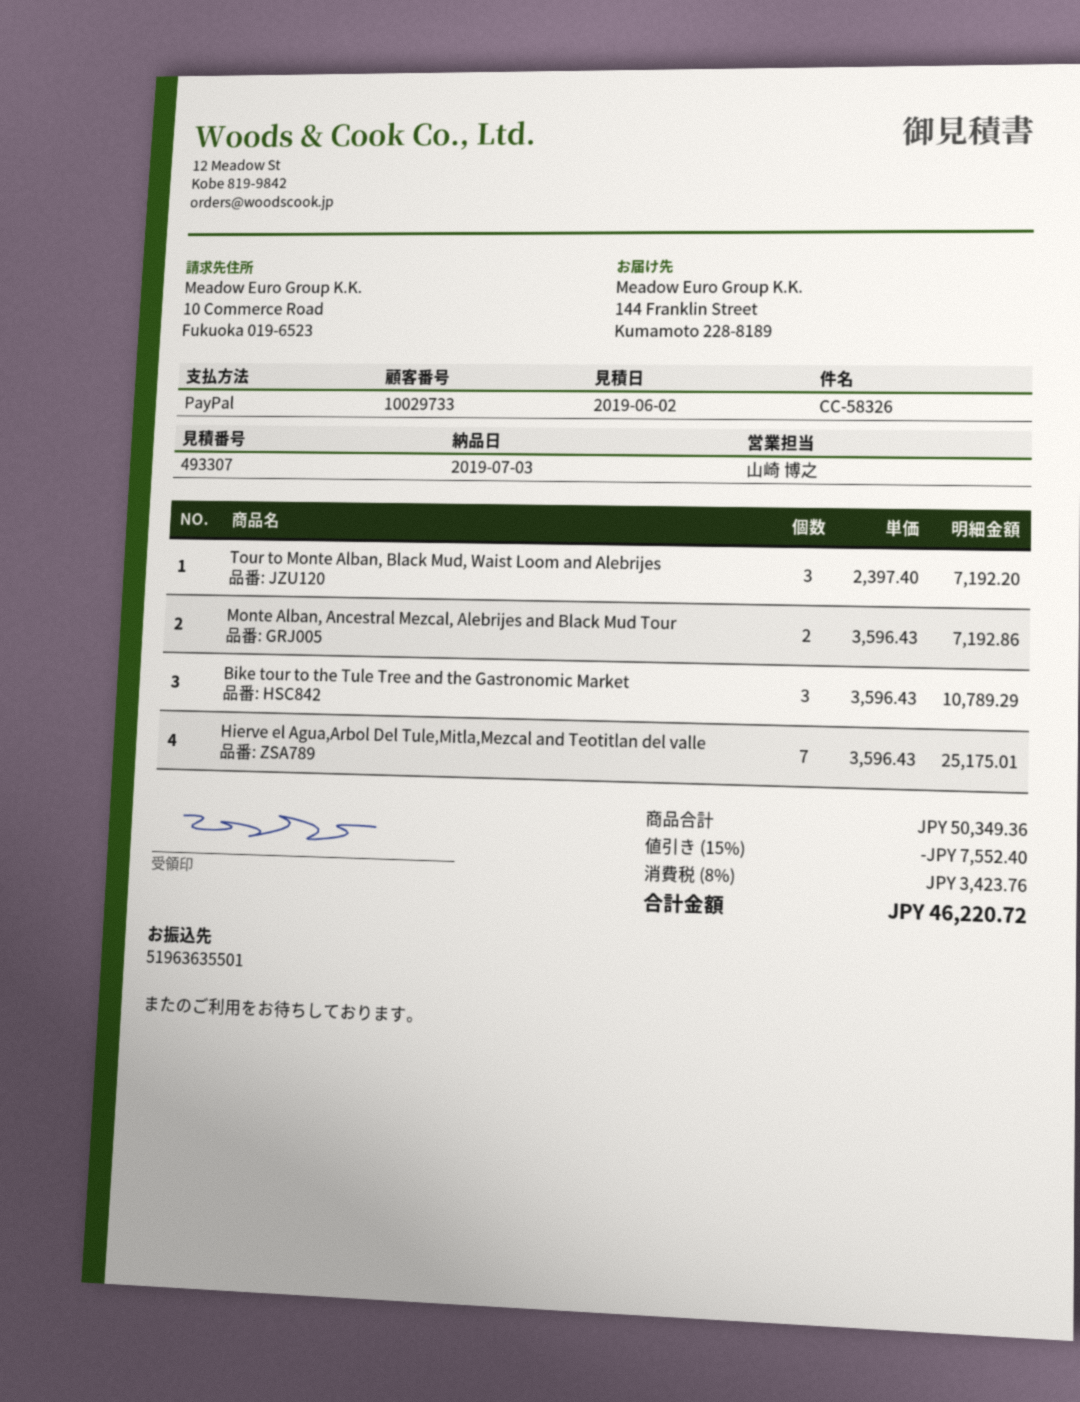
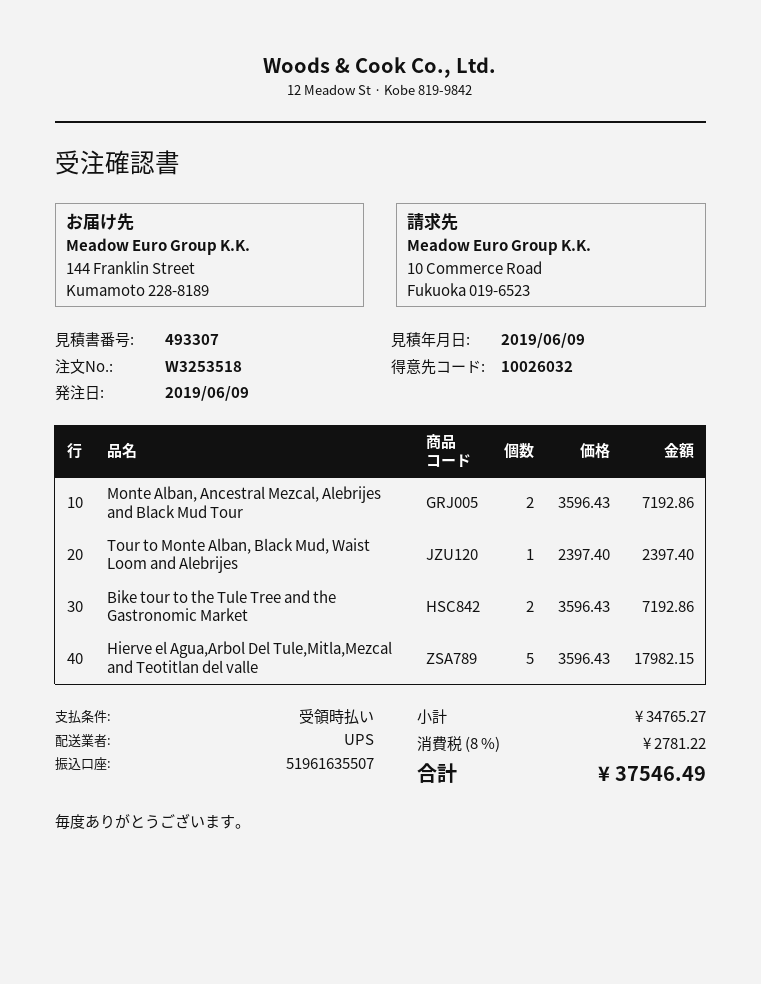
quote date: 2019-06-02 -> 2019-06-09
customer number: 10029733 -> 10026032
bank account: 51963635501 -> 51961635507
Tour to Monte Alban, Black Mud, Waist Loom and Alebrijes: 3 x 2397.40 = 7192.20 -> 1 x 2397.40 = 2397.40
Bike tour to the Tule Tree and the Gastronomic Market: 3 x 3596.43 = 10789.29 -> 2 x 3596.43 = 7192.86
Hierve el Agua,Arbol Del Tule,Mitla,Mezcal and Teotitlan del valle: 7 x 3596.43 = 25175.01 -> 5 x 3596.43 = 17982.15
subtotal: 50349.36 -> 34765.27
discount: 15% = 7552.40 -> none
tax: 8% = 3423.76 -> 8% = 2781.22
total: 46220.72 -> 37546.49

